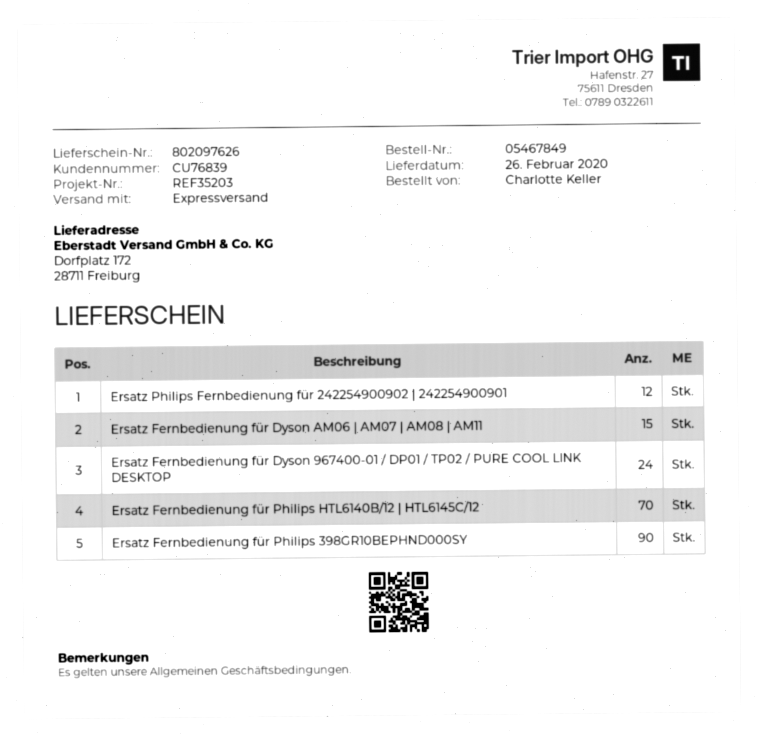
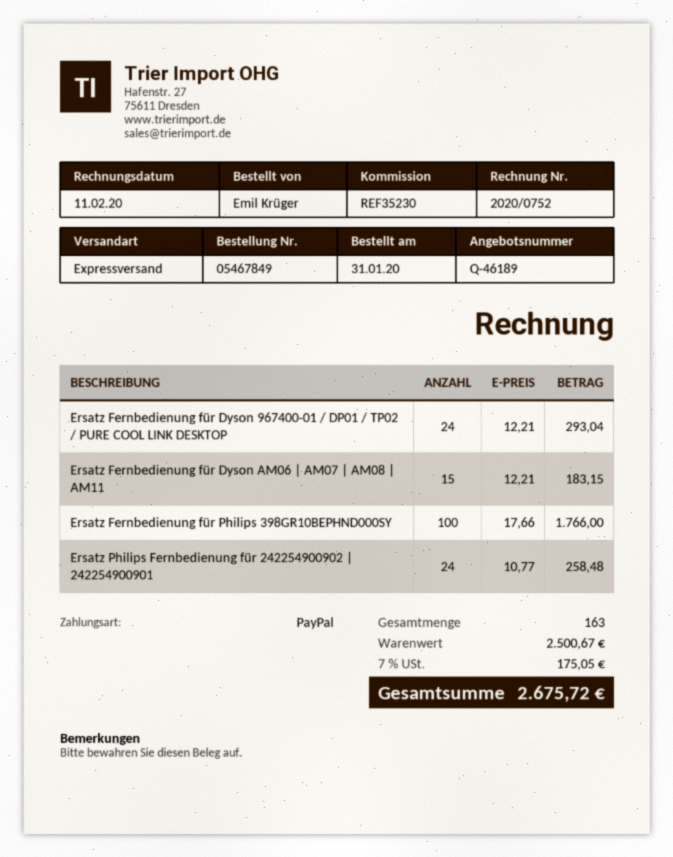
reference: REF35203 -> REF35230
ordered by: Charlotte Keller -> Emil Krüger
Ersatz Philips Fernbedienung für 242254900902 | 242254900901: 12 -> 24
Ersatz Fernbedienung für Philips HTL6140B/12 | HTL6145C/12: 70 -> none
Ersatz Fernbedienung für Philips 398GR10BEPHND000SY: 90 -> 100

